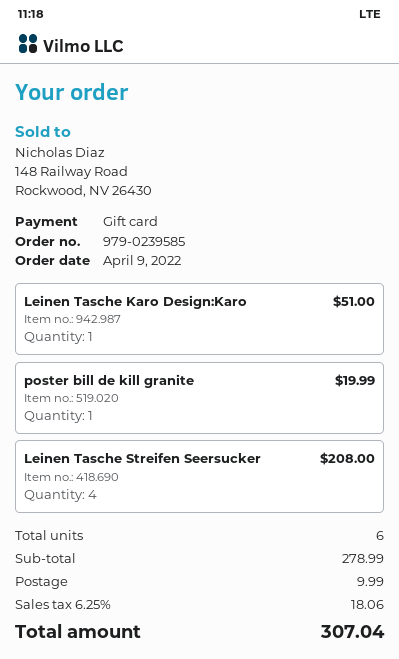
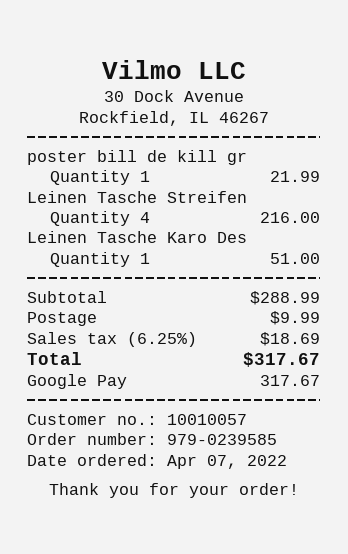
order date: 2022-04-09 -> 2022-04-07
payment method: gift card -> Google Pay
poster bill de kill granite: 1 for 19.99 -> 1 for 21.99
Leinen Tasche Streifen Seersucker: 4 for 208.00 -> 4 for 216.00
subtotal: 278.99 -> 288.99
tax: 6.25% = 18.06 -> 6.25% = 18.69
total: 307.04 -> 317.67

